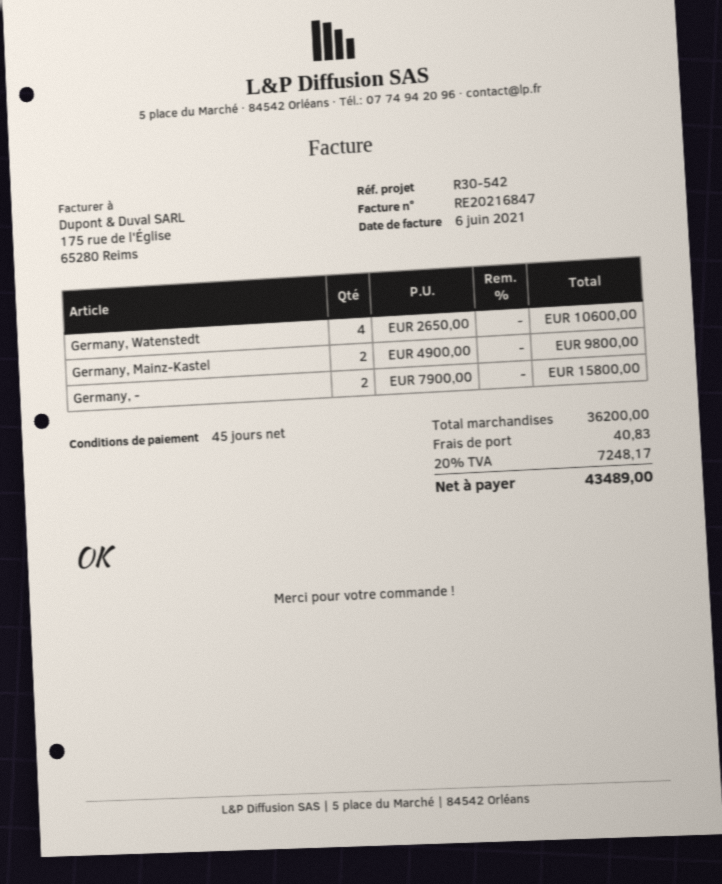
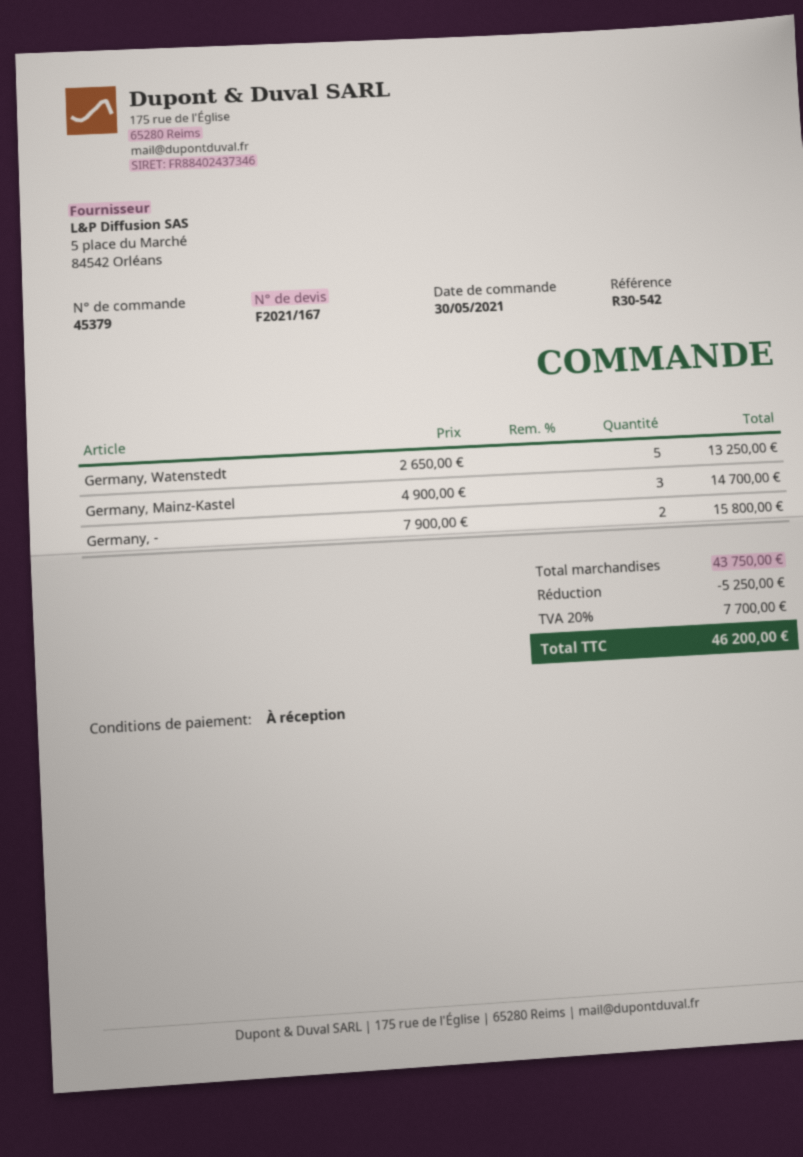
payment terms: 45 days -> on receipt
Germany, Watenstedt: 4 x 2650.00 = 10600.00 -> 5 x 2650.00 = 13250.00
Germany, Mainz-Kastel: 2 x 4900.00 = 9800.00 -> 3 x 4900.00 = 14700.00
subtotal: 36200.00 -> 43750.00
discount: none -> 5250.00
shipping: 40.83 -> none
tax: 20% = 7248.17 -> 20% = 7700.00
total: 43489.00 -> 46200.00

